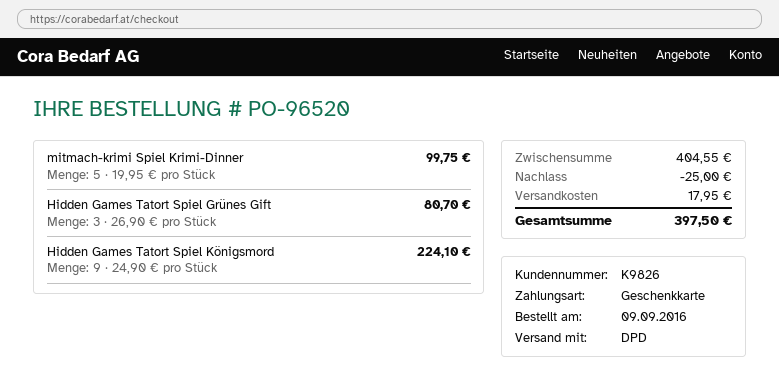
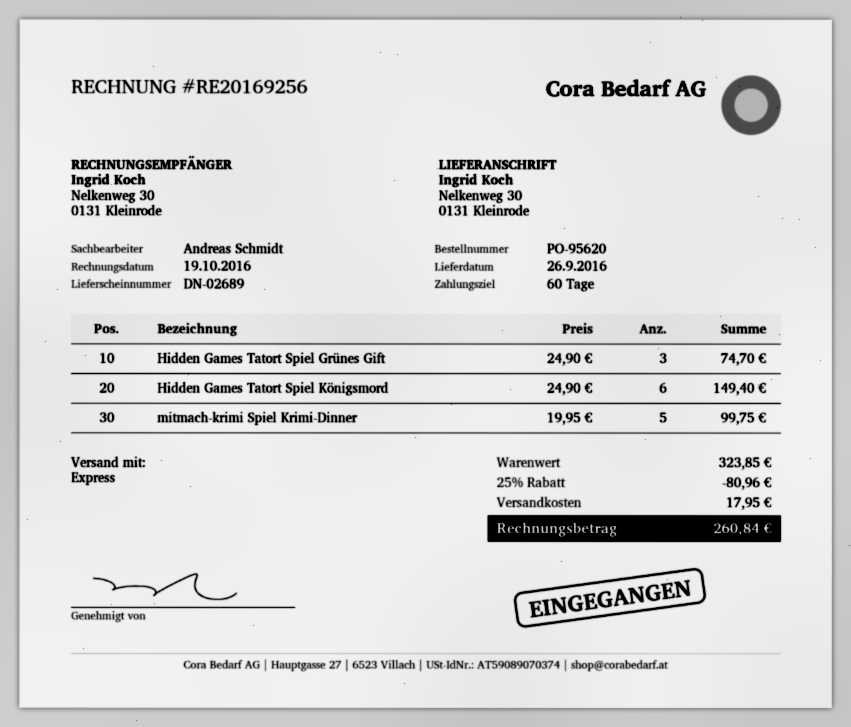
order number: PO-96520 -> PO-95620
shipping method: DPD -> express
Hidden Games Tatort Spiel Grünes Gift: 3 x 26.90 = 80.70 -> 3 x 24.90 = 74.70
Hidden Games Tatort Spiel Königsmord: 9 x 24.90 = 224.10 -> 6 x 24.90 = 149.40
subtotal: 404.55 -> 323.85
discount: 25.00 -> 80.96
total: 397.50 -> 260.84

